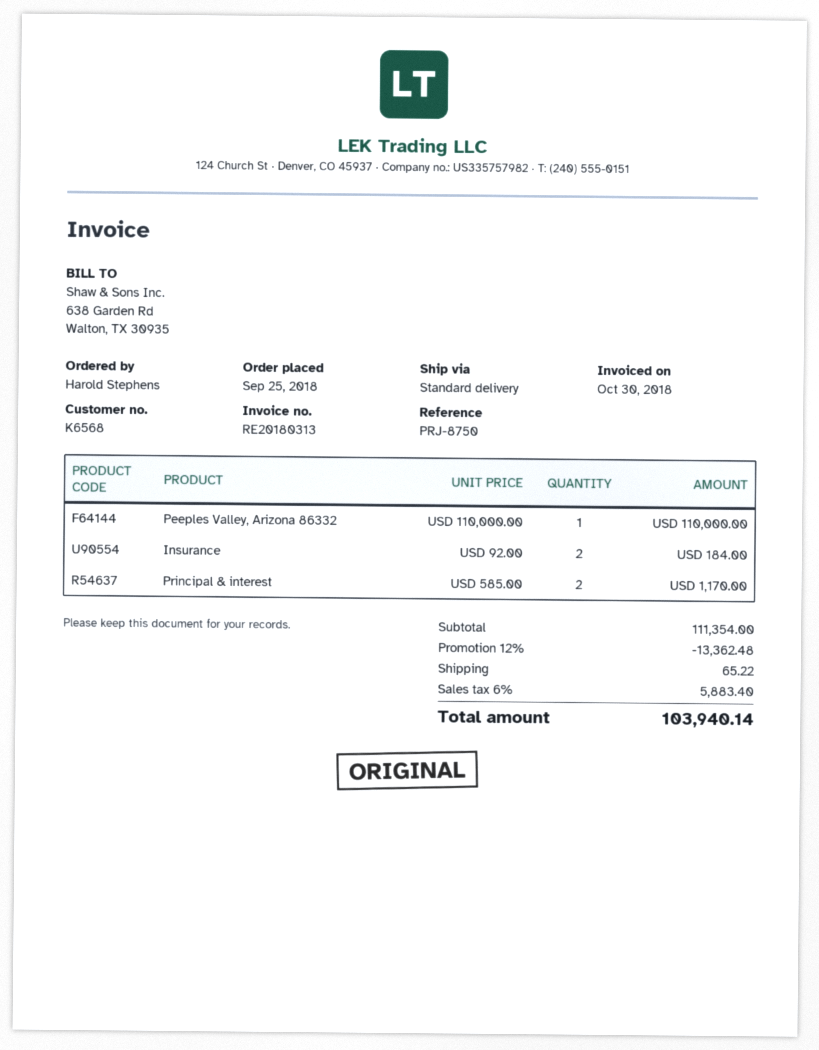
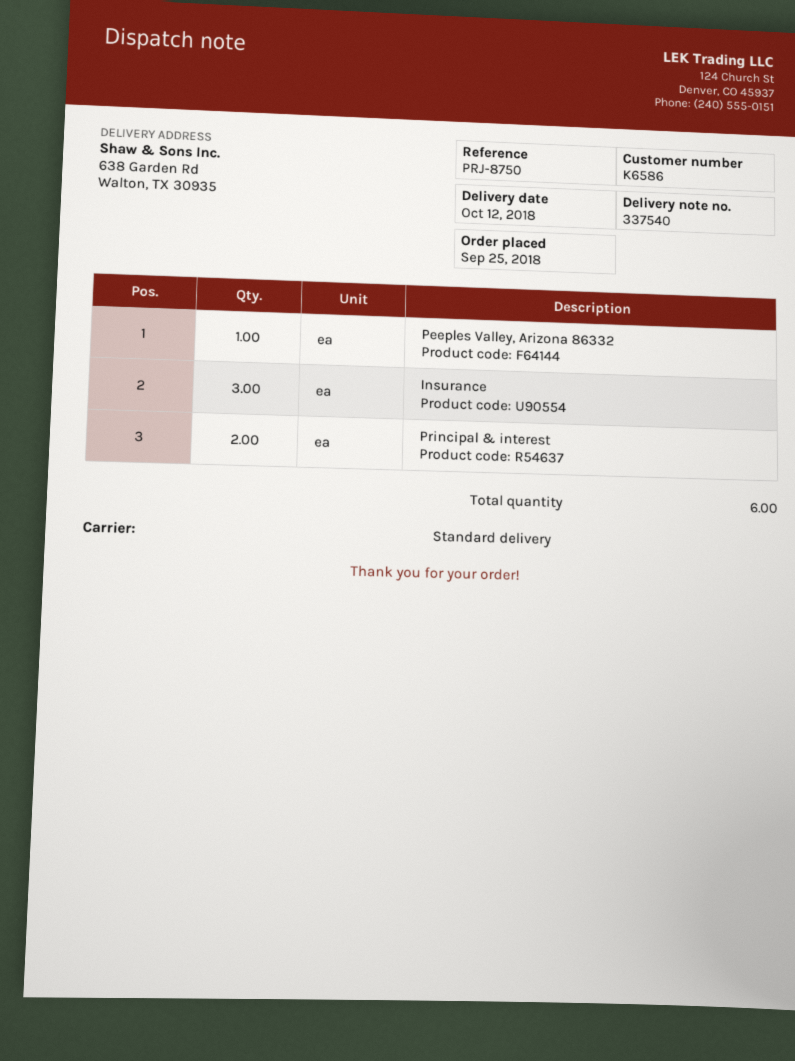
customer number: K6568 -> K6586
Insurance: 2 -> 3

